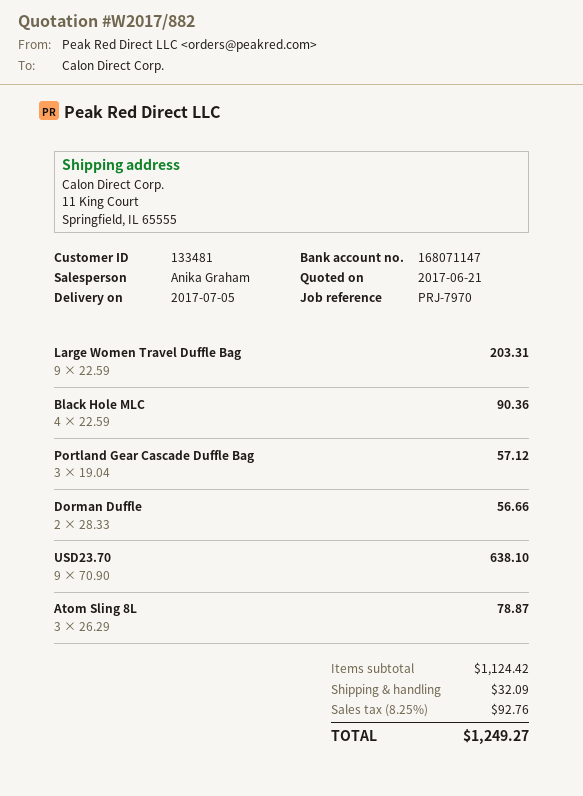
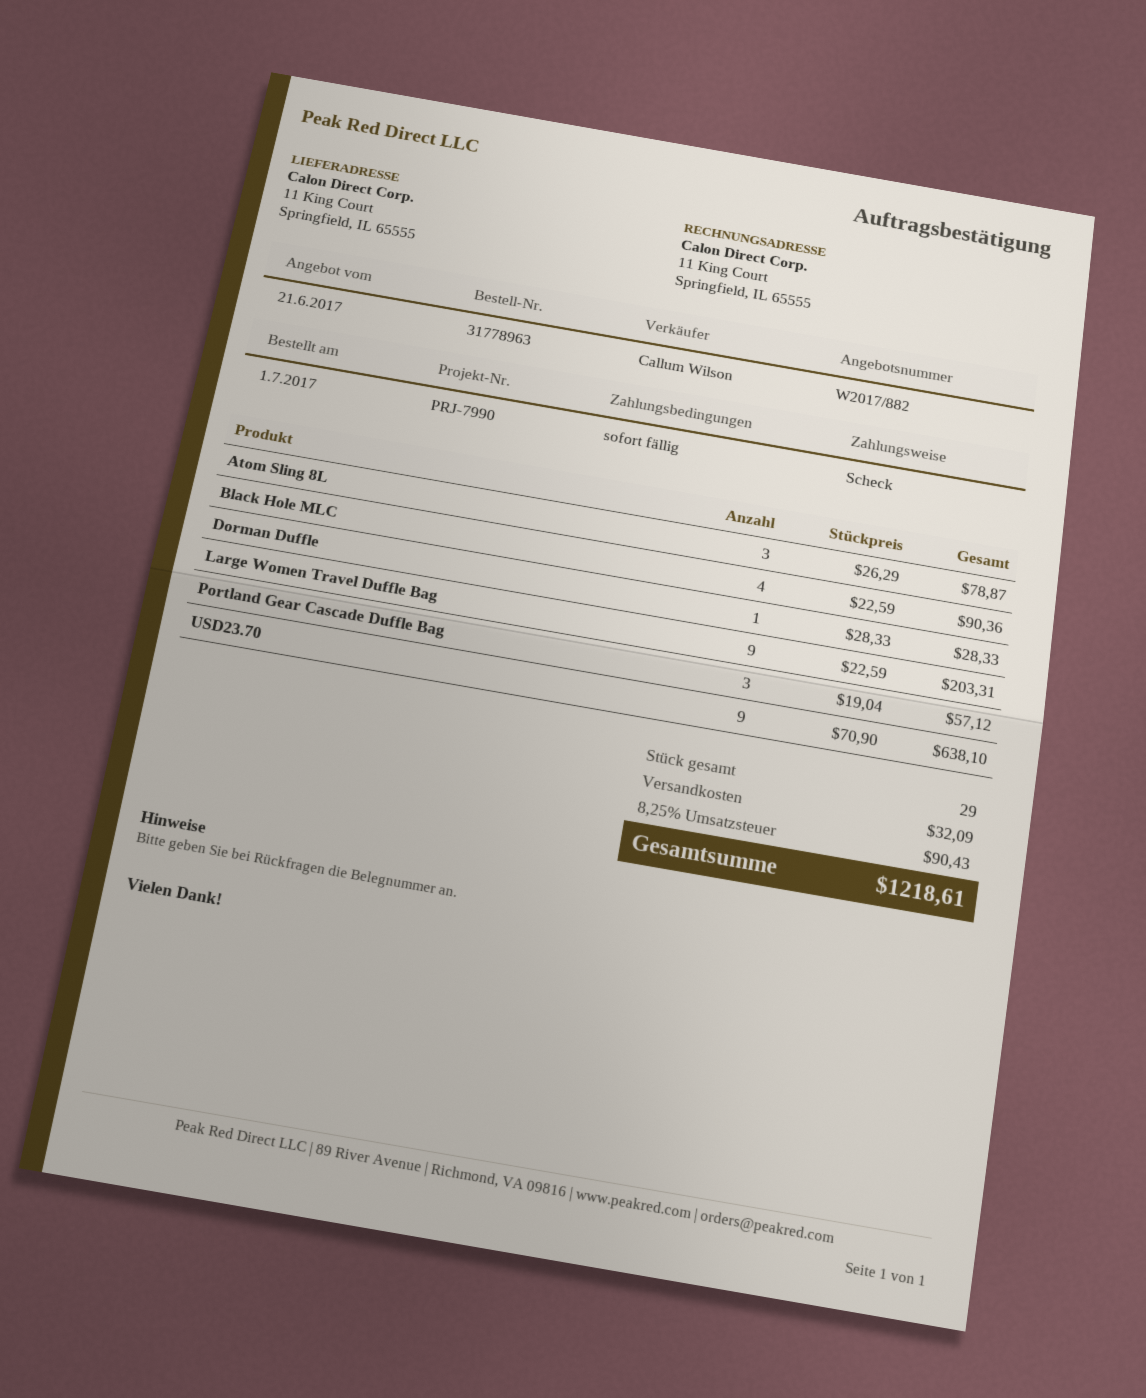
reference: PRJ-7970 -> PRJ-7990
sales rep: Anika Graham -> Callum Wilson
Dorman Duffle: 2 x 28.33 = 56.66 -> 1 x 28.33 = 28.33
tax: 8.25% = 92.76 -> 8.25% = 90.43
total: 1249.27 -> 1218.61

